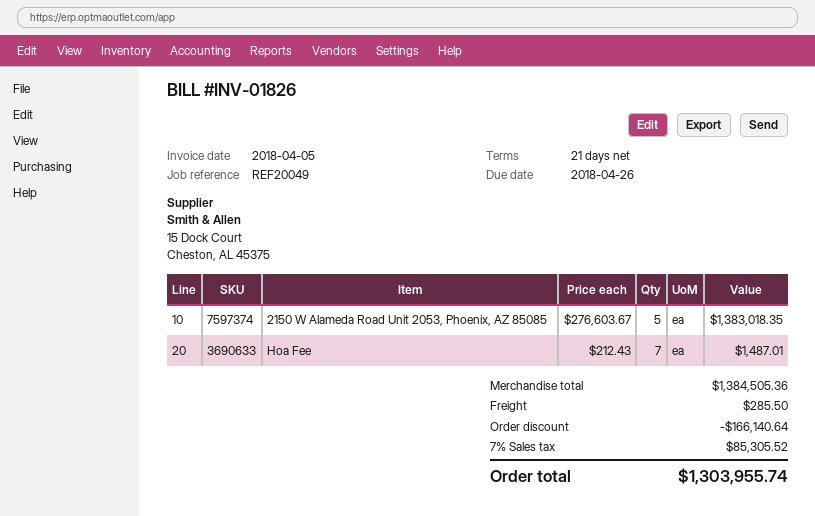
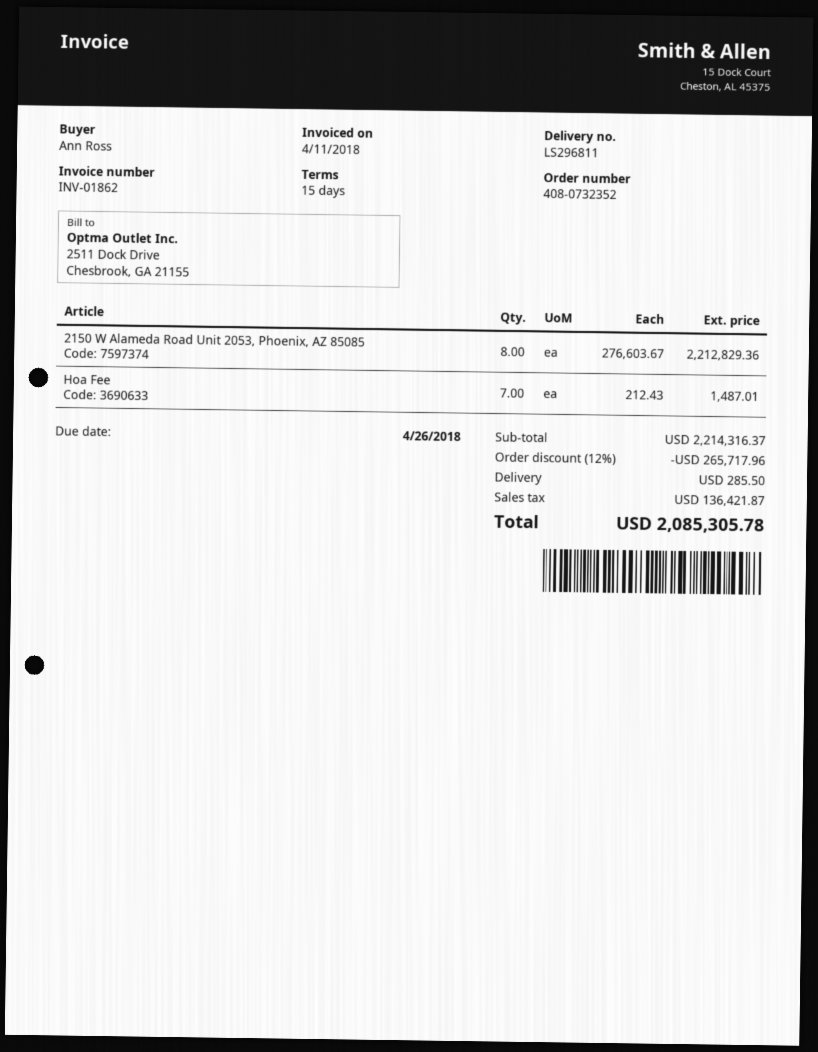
invoice number: INV-01826 -> INV-01862
invoice date: 2018-04-05 -> 2018-04-11
payment terms: 21 days -> 15 days
2150 W Alameda Road Unit 2053, Phoenix, AZ 85085: 5 x 276603.67 = 1383018.35 -> 8 x 276603.67 = 2212829.36
subtotal: 1384505.36 -> 2214316.37
discount: 166140.64 -> 265717.96
tax: 85305.52 -> 136421.87
total: 1303955.74 -> 2085305.78

